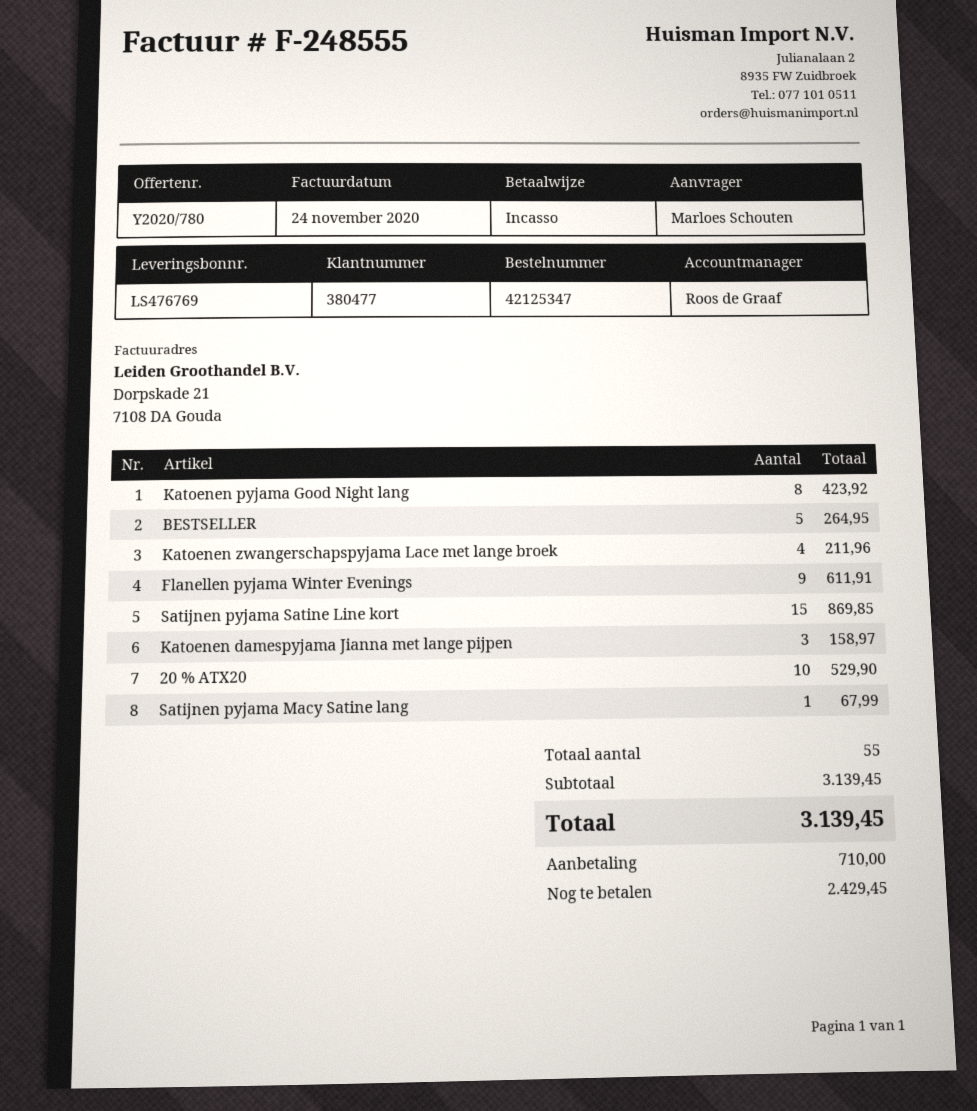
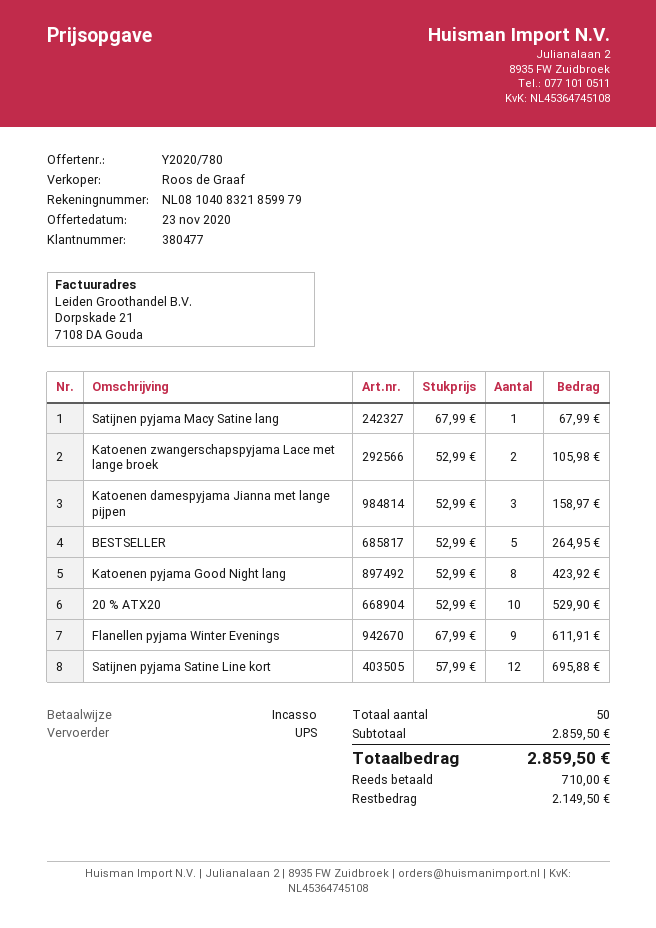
Katoenen zwangerschapspyjama Lace met lange broek: 4 for 211.96 -> 2 for 105.98
Satijnen pyjama Satine Line kort: 15 for 869.85 -> 12 for 695.88
total quantity: 55 -> 50
subtotal: 3139.45 -> 2859.50
total: 3139.45 -> 2859.50
balance: 2429.45 -> 2149.50

